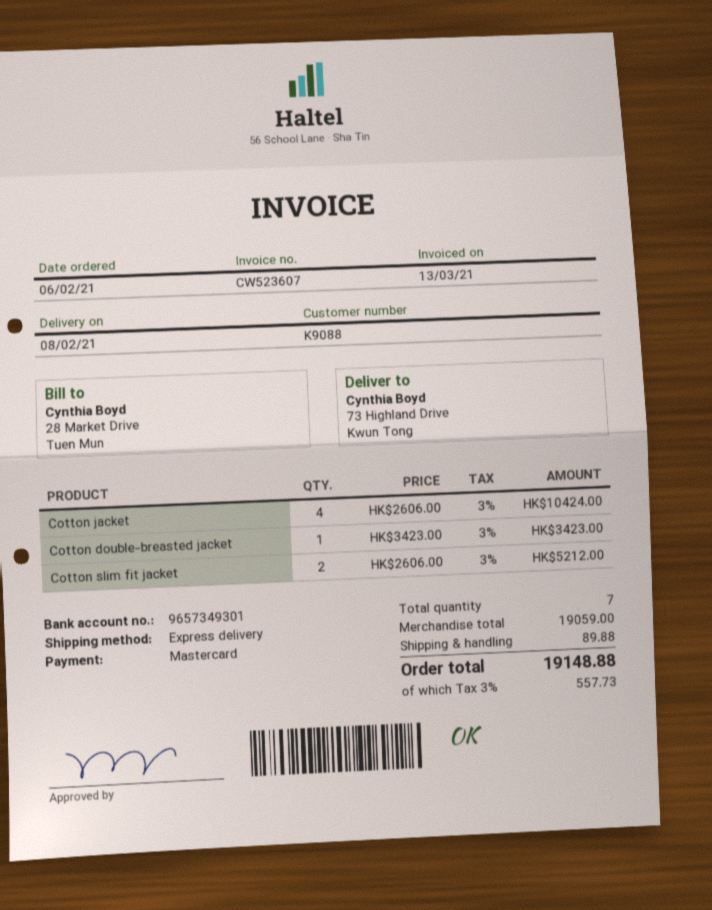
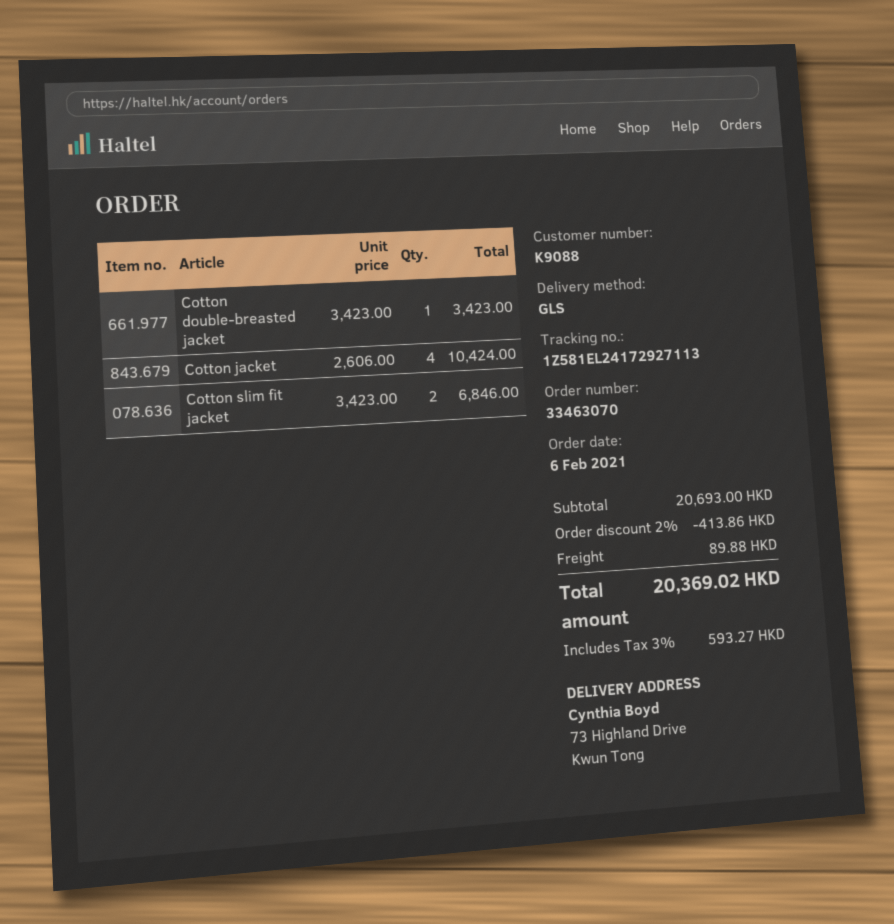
shipping method: express -> GLS
Cotton slim fit jacket: 2 x 2606.00 = 5212.00 -> 2 x 3423.00 = 6846.00
subtotal: 19059.00 -> 20693.00
discount: none -> 2% = 413.86
tax: 3% = 557.73 -> 3% = 593.27
total: 19148.88 -> 20369.02

